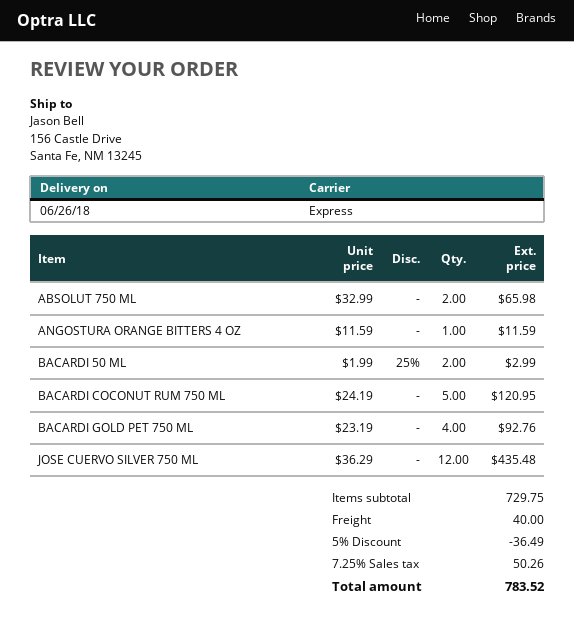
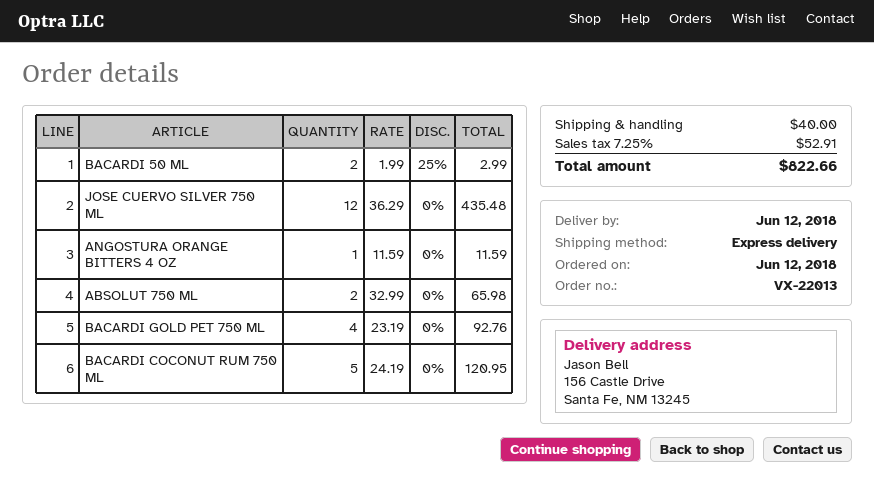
delivery date: 2018-06-26 -> 2018-06-12
discount: 5% = 36.49 -> none
tax: 7.25% = 50.26 -> 7.25% = 52.91
total: 783.52 -> 822.66

